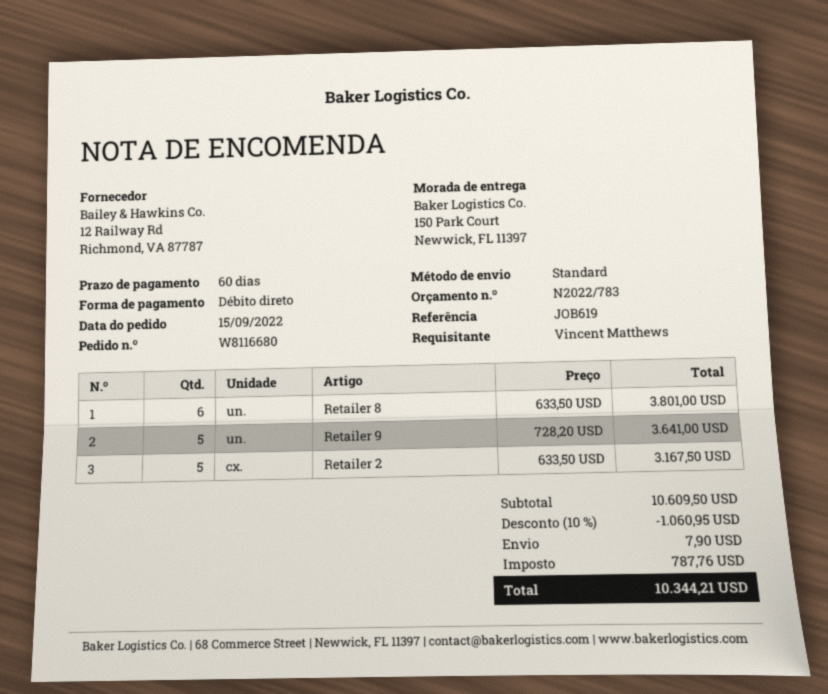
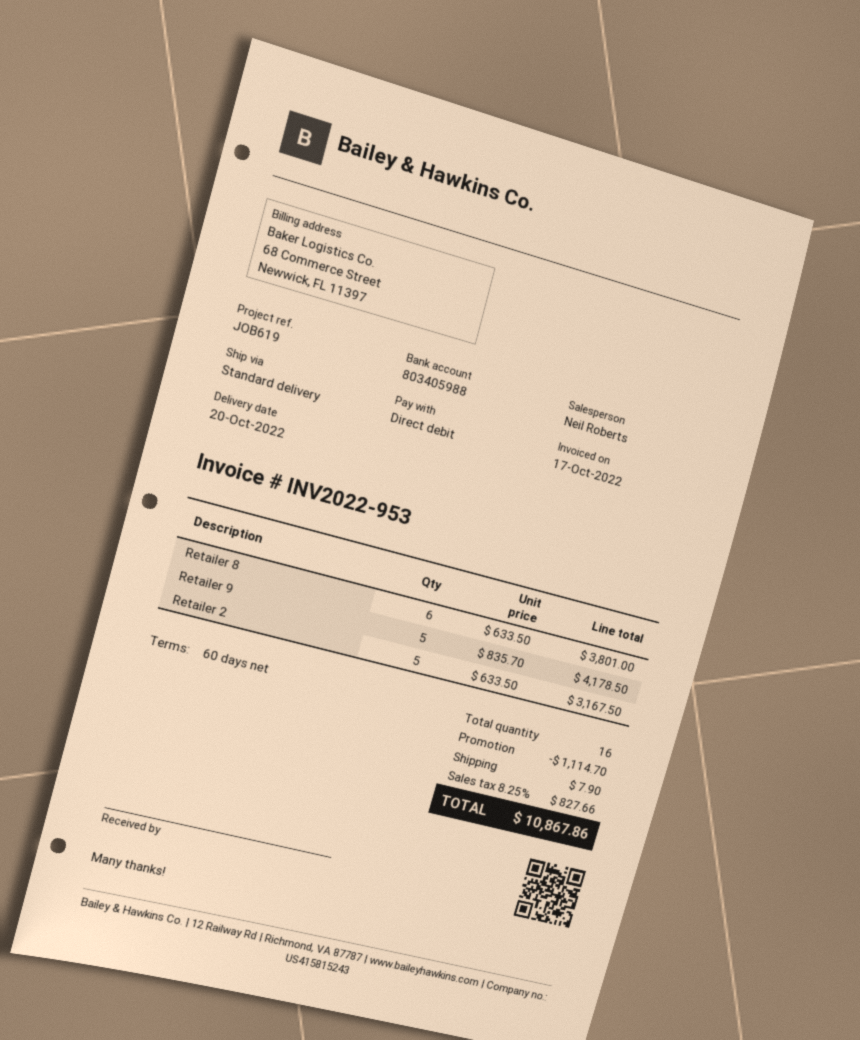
Retailer 9: 5 x 728.20 = 3641.00 -> 5 x 835.70 = 4178.50
discount: 1060.95 -> 1114.70
tax: 787.76 -> 827.66
total: 10344.21 -> 10867.86

